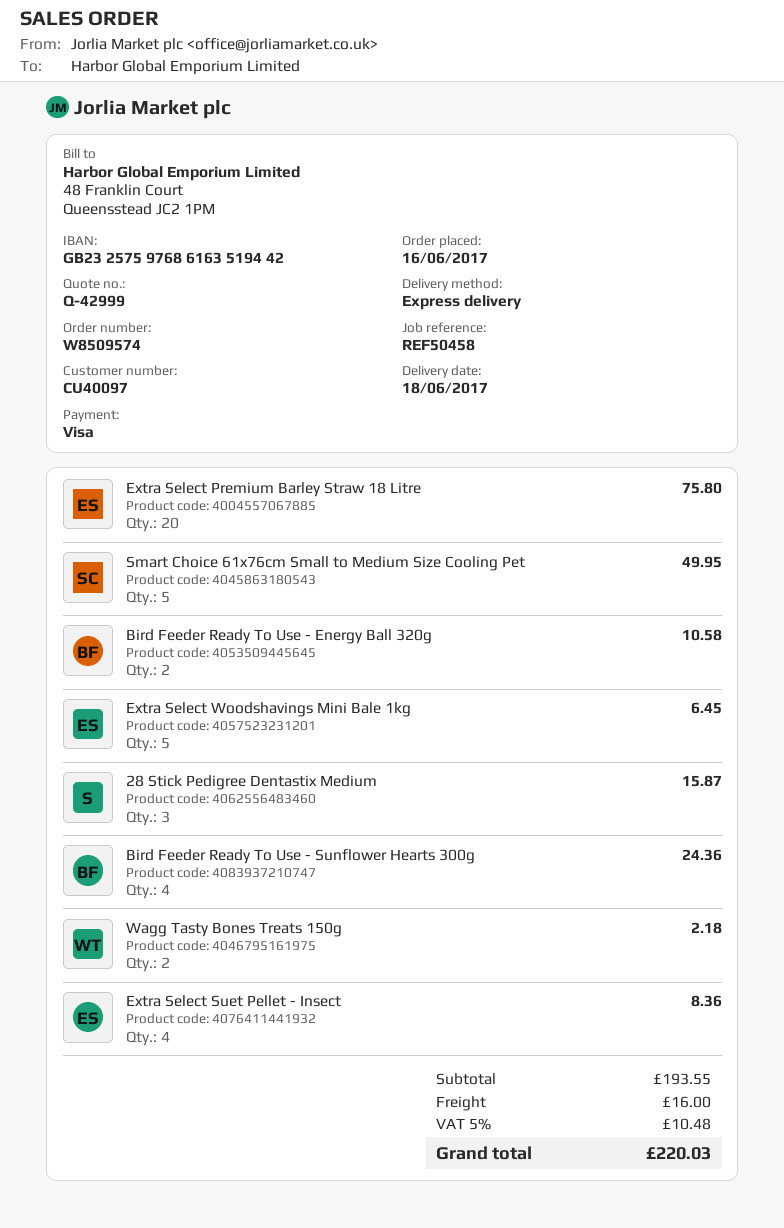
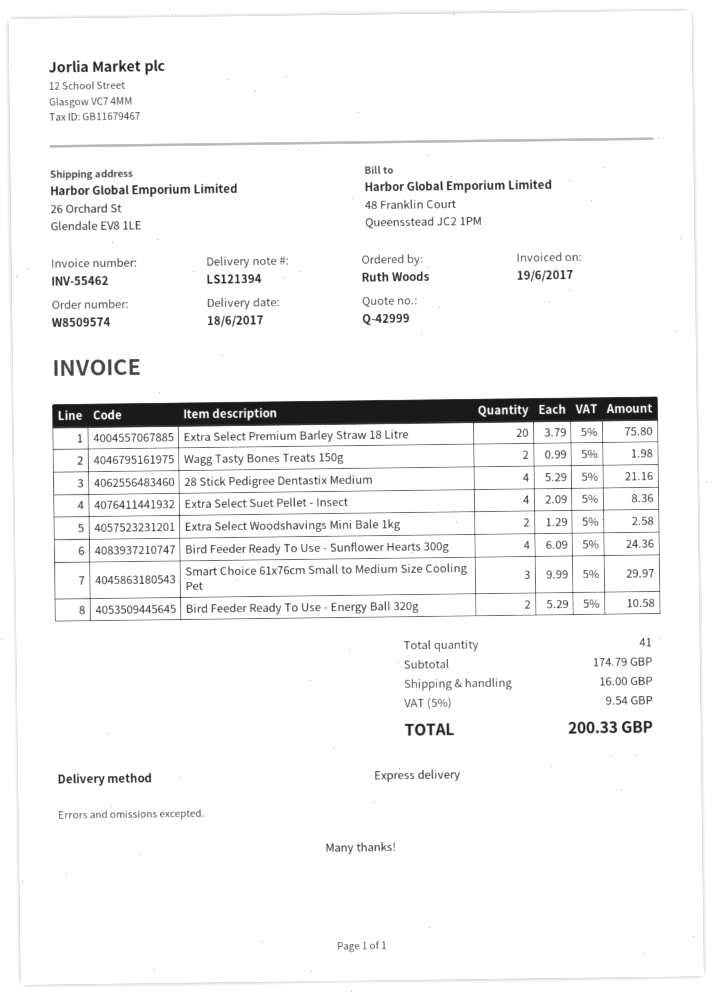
Smart Choice 61x76cm Small to Medium Size Cooling Pet: 5 for 49.95 -> 3 for 29.97
Extra Select Woodshavings Mini Bale 1kg: 5 for 6.45 -> 2 for 2.58
28 Stick Pedigree Dentastix Medium: 3 for 15.87 -> 4 for 21.16
Wagg Tasty Bones Treats 150g: 2 for 2.18 -> 2 for 1.98
subtotal: 193.55 -> 174.79
tax: 5% = 10.48 -> 5% = 9.54
total: 220.03 -> 200.33

